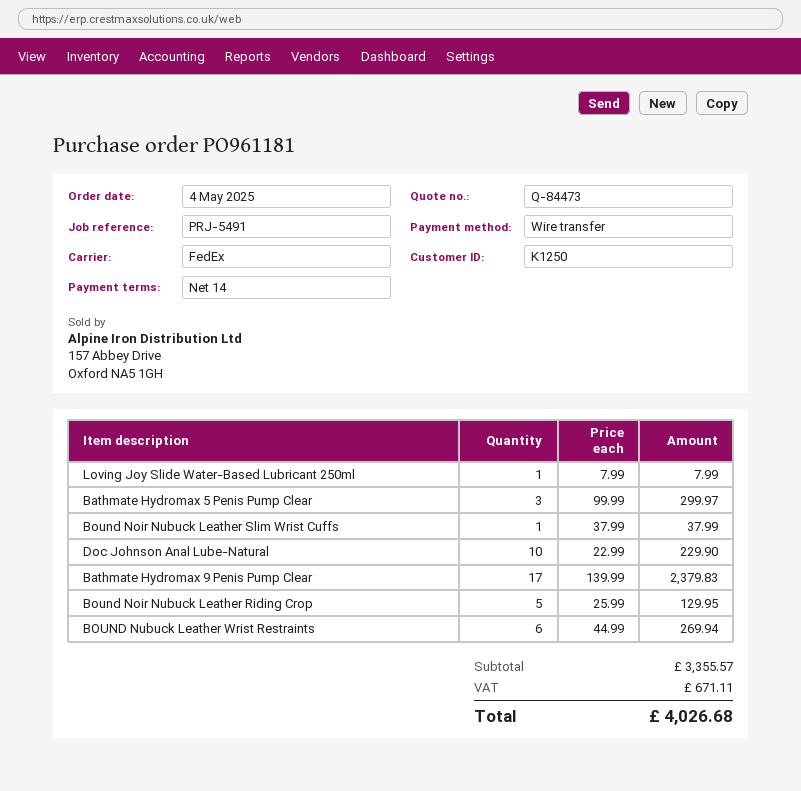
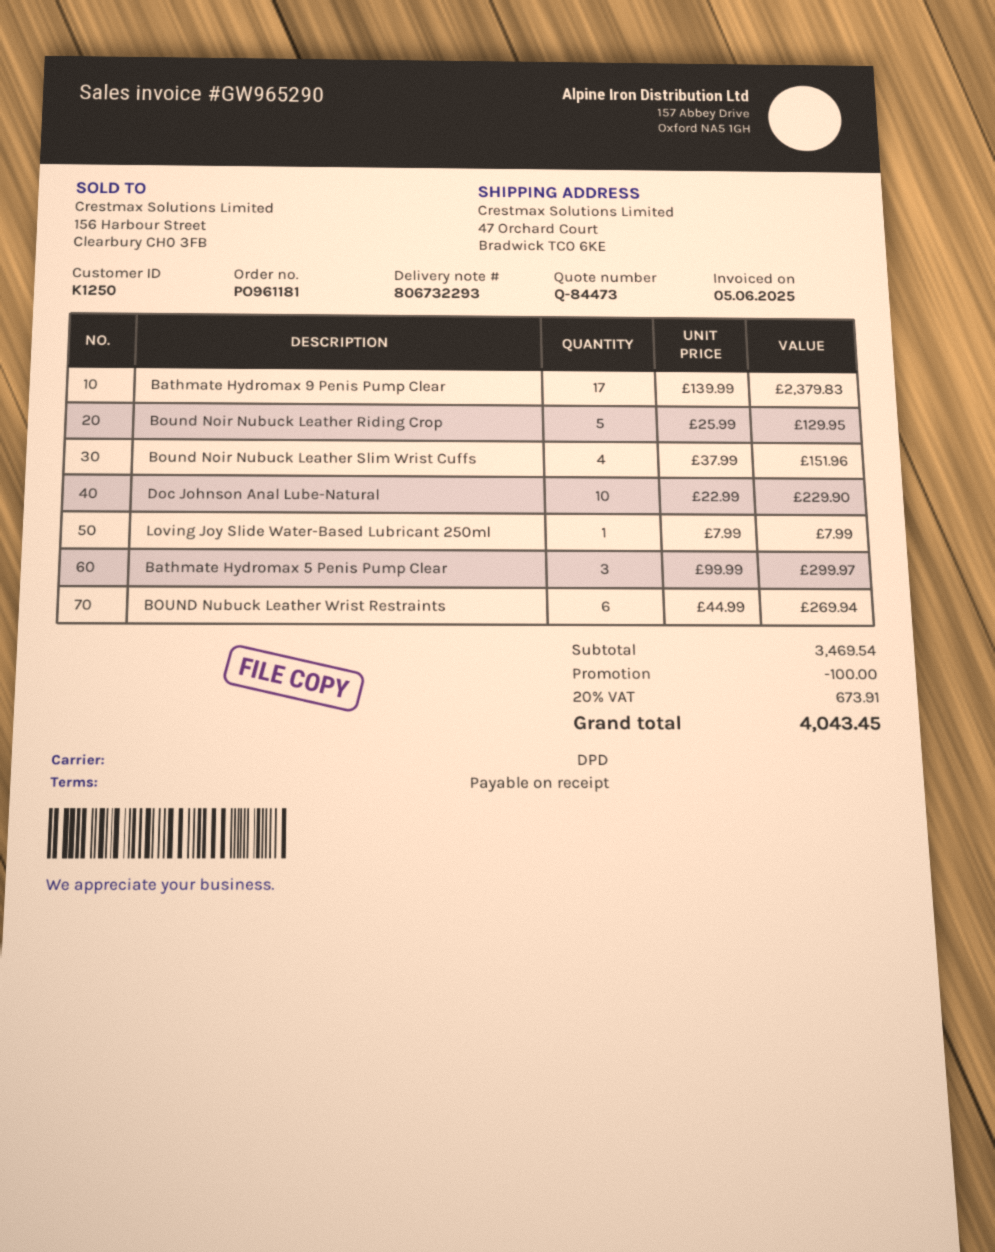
payment terms: 14 days -> on receipt
shipping method: FedEx -> DPD
Bound Noir Nubuck Leather Slim Wrist Cuffs: 1 x 37.99 = 37.99 -> 4 x 37.99 = 151.96
subtotal: 3355.57 -> 3469.54
discount: none -> 100.00
tax: 671.11 -> 673.91
total: 4026.68 -> 4043.45

